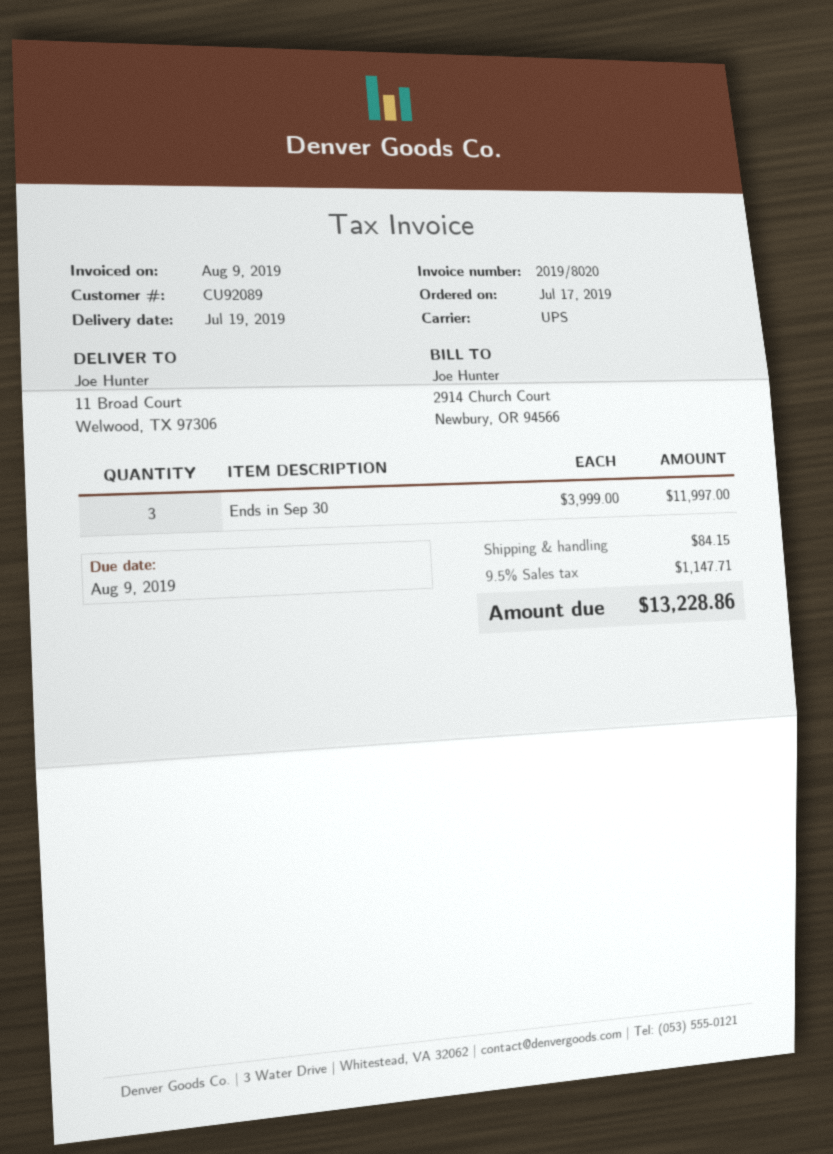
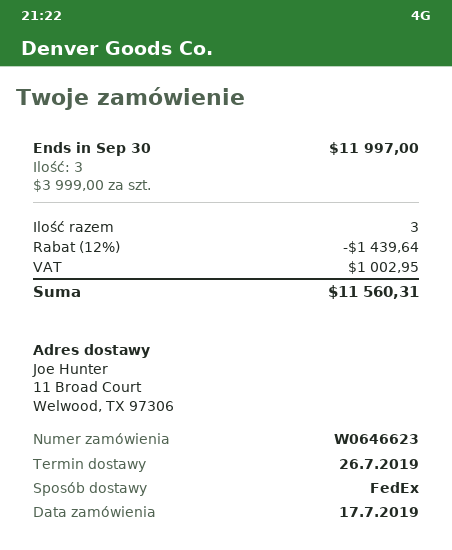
delivery date: 2019-07-19 -> 2019-07-26
shipping method: UPS -> FedEx
discount: none -> 12% = 1439.64
shipping: 84.15 -> none
tax: 1147.71 -> 1002.95
total: 13228.86 -> 11560.31

